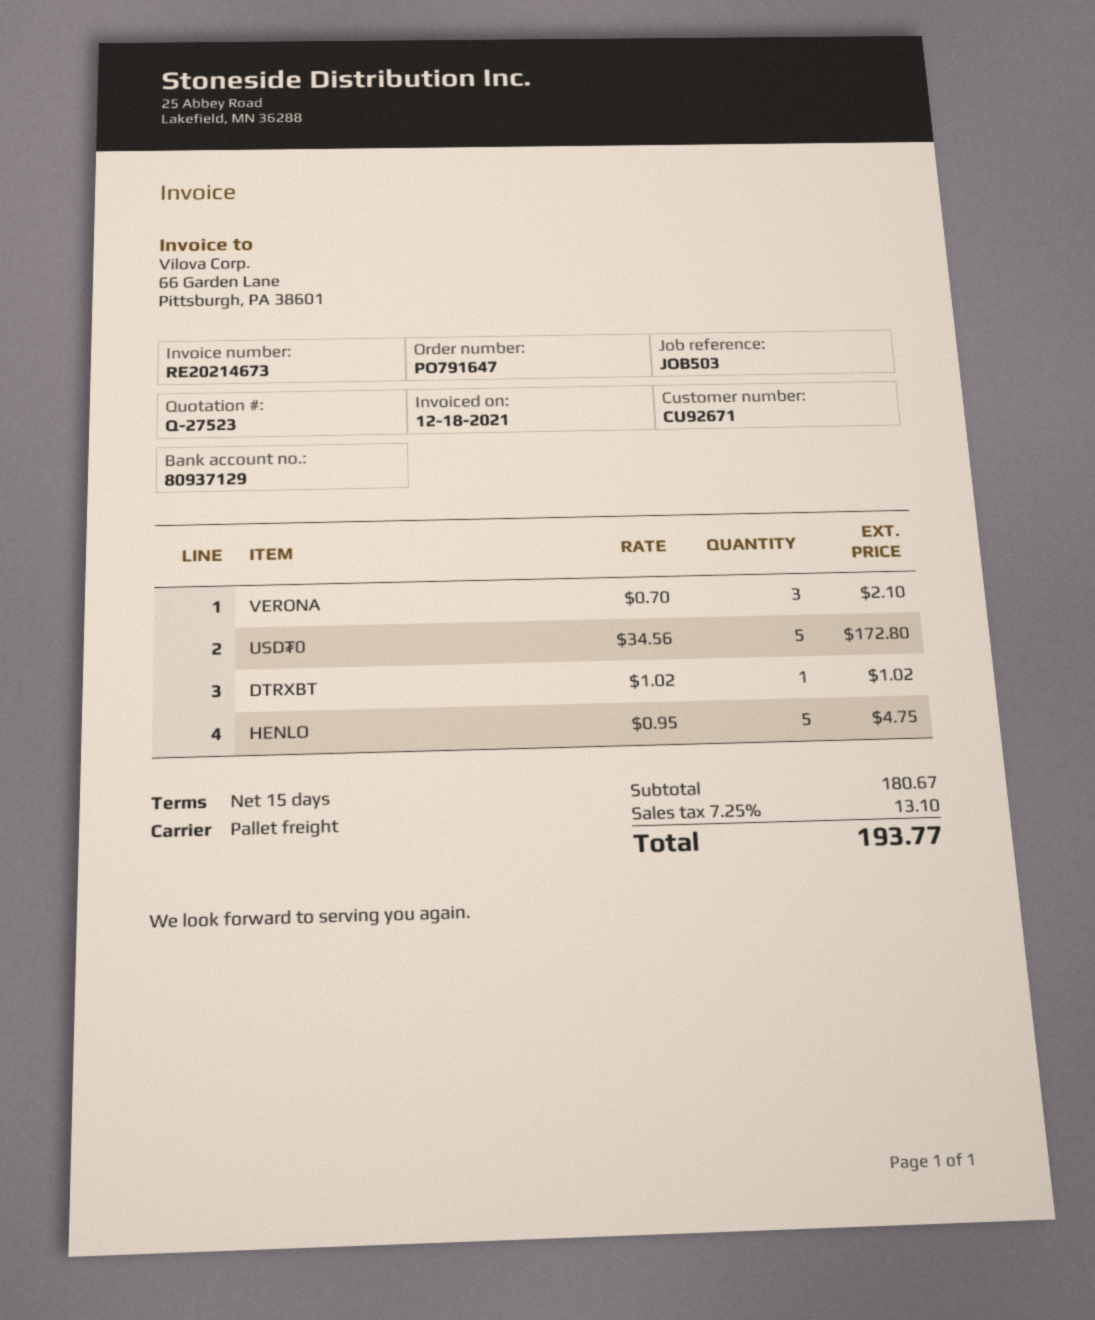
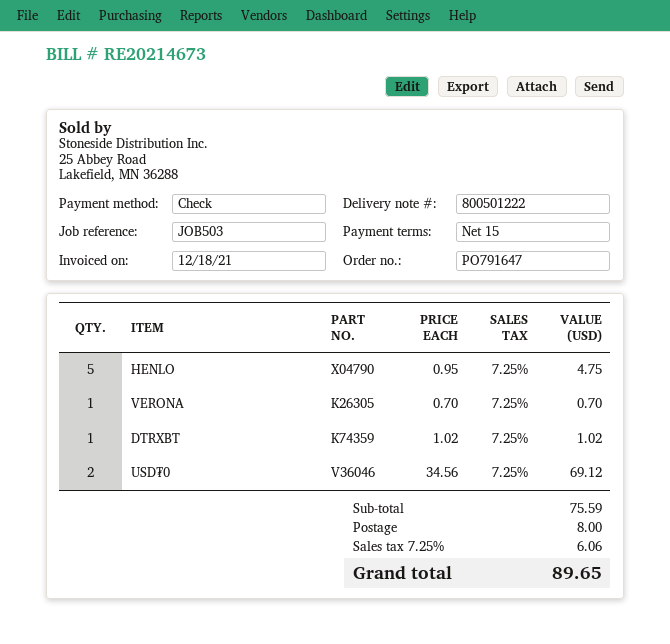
VERONA: 3 x 0.70 = 2.10 -> 1 x 0.70 = 0.70
USD₮0: 5 x 34.56 = 172.80 -> 2 x 34.56 = 69.12
subtotal: 180.67 -> 75.59
shipping: none -> 8.00
tax: 7.25% = 13.10 -> 7.25% = 6.06
total: 193.77 -> 89.65

